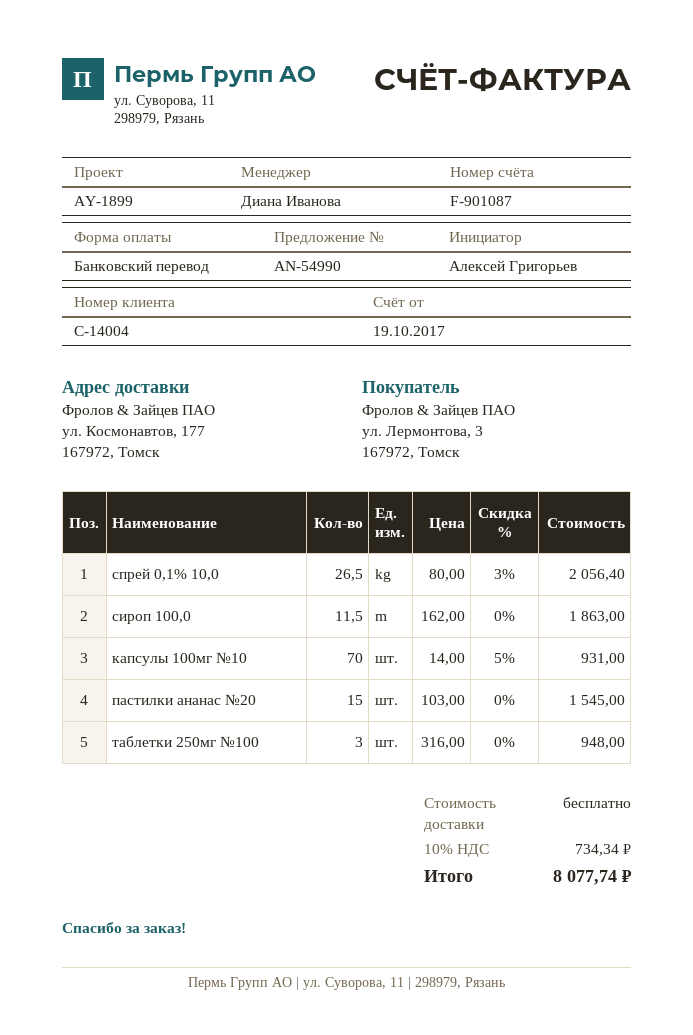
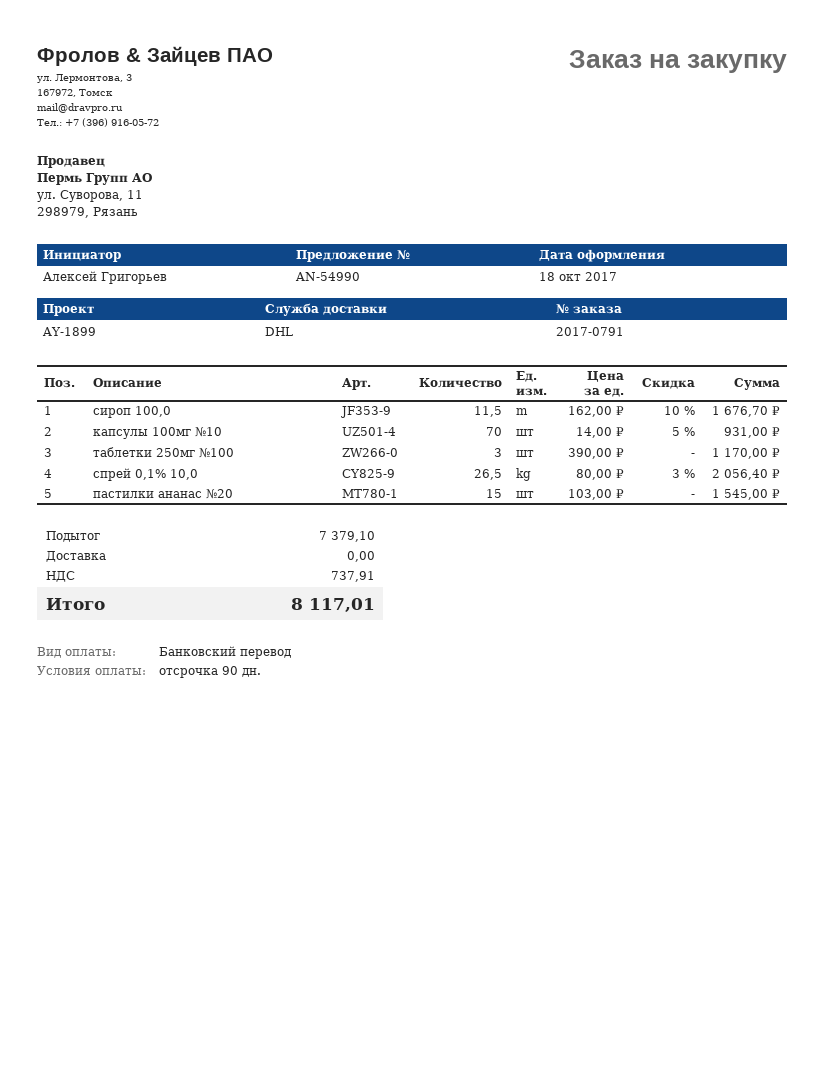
сироп 100,0: 11.5 x 162.00 = 1863.00 -> 11.5 x 162.00 - 10% = 1676.70
таблетки 250мг №100: 3 x 316.00 = 948.00 -> 3 x 390.00 = 1170.00
tax: 734.34 -> 737.91
total: 8077.74 -> 8117.01

